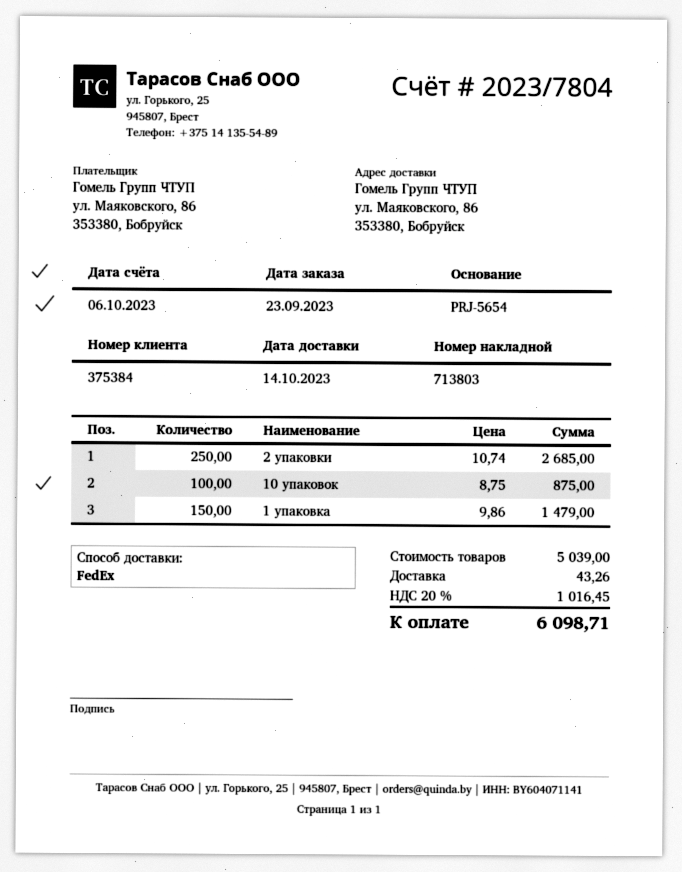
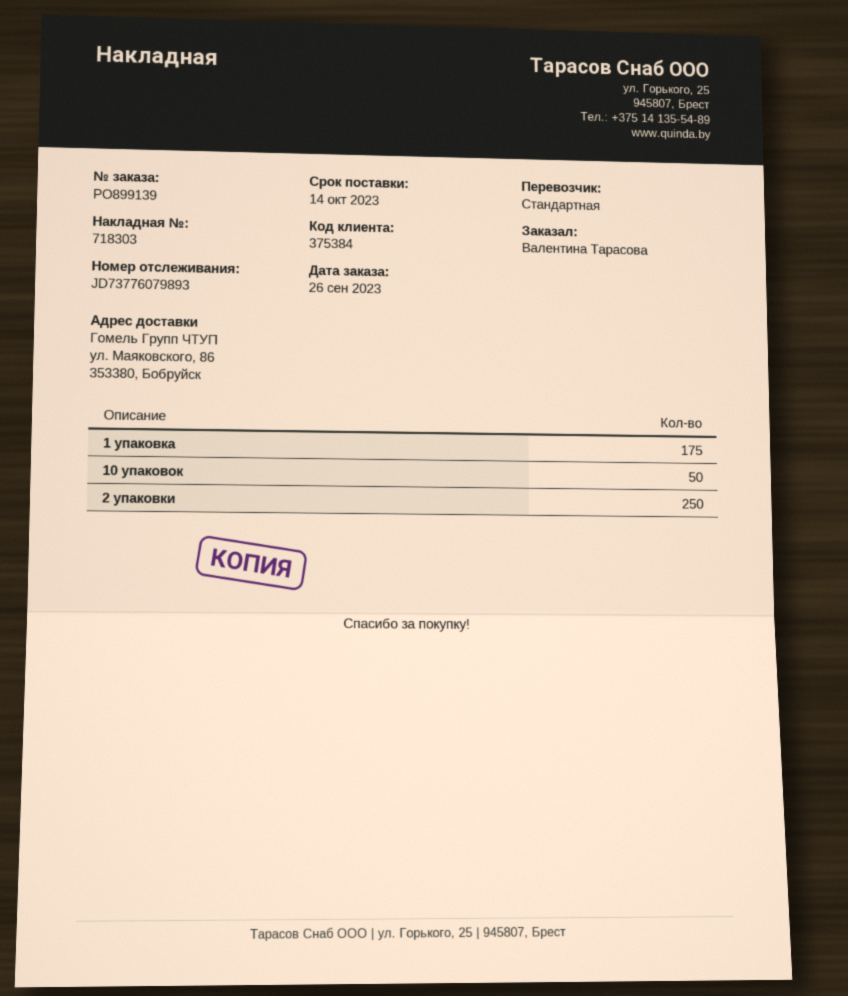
order date: 2023-09-23 -> 2023-09-26
delivery note number: 713803 -> 718303
shipping method: FedEx -> standard
10 упаковок: 100 -> 50
1 упаковка: 150 -> 175

